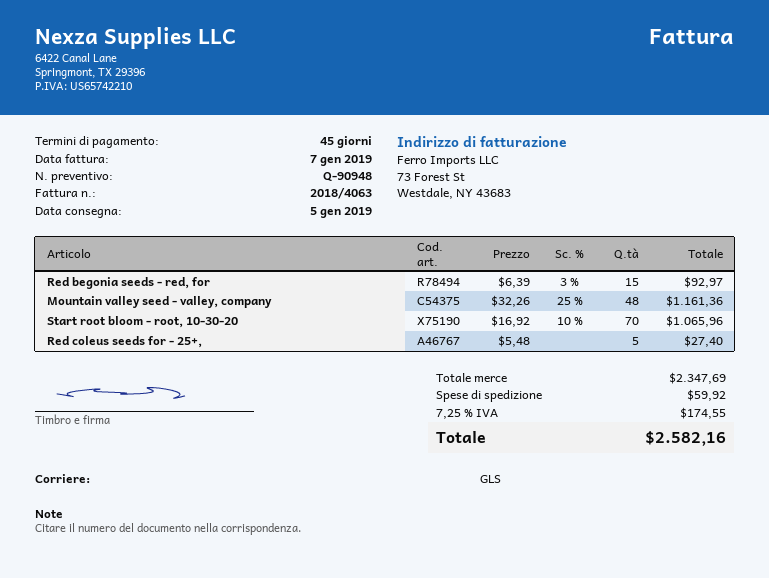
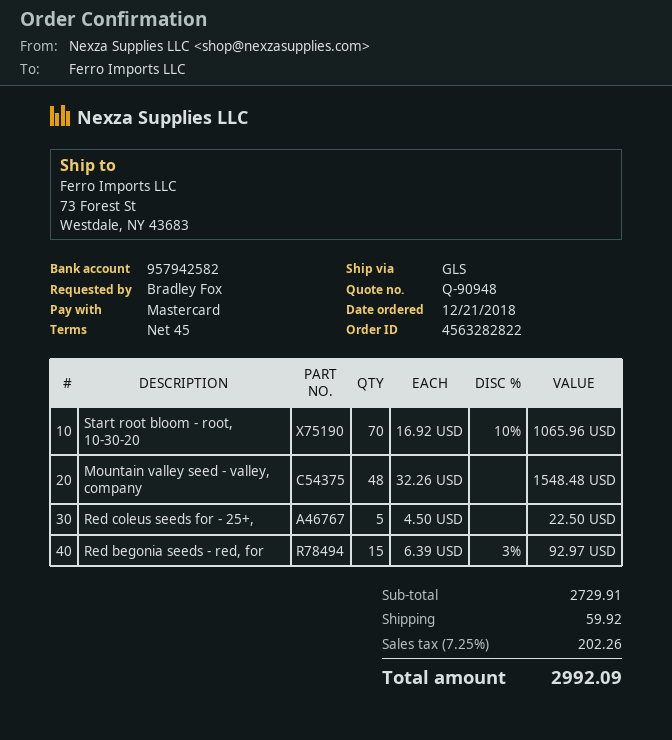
Mountain valley seed - valley, company: 48 x 32.26 - 25% = 1161.36 -> 48 x 32.26 = 1548.48
Red coleus seeds for - 25+,: 5 x 5.48 = 27.40 -> 5 x 4.50 = 22.50
subtotal: 2347.69 -> 2729.91
tax: 7.25% = 174.55 -> 7.25% = 202.26
total: 2582.16 -> 2992.09

